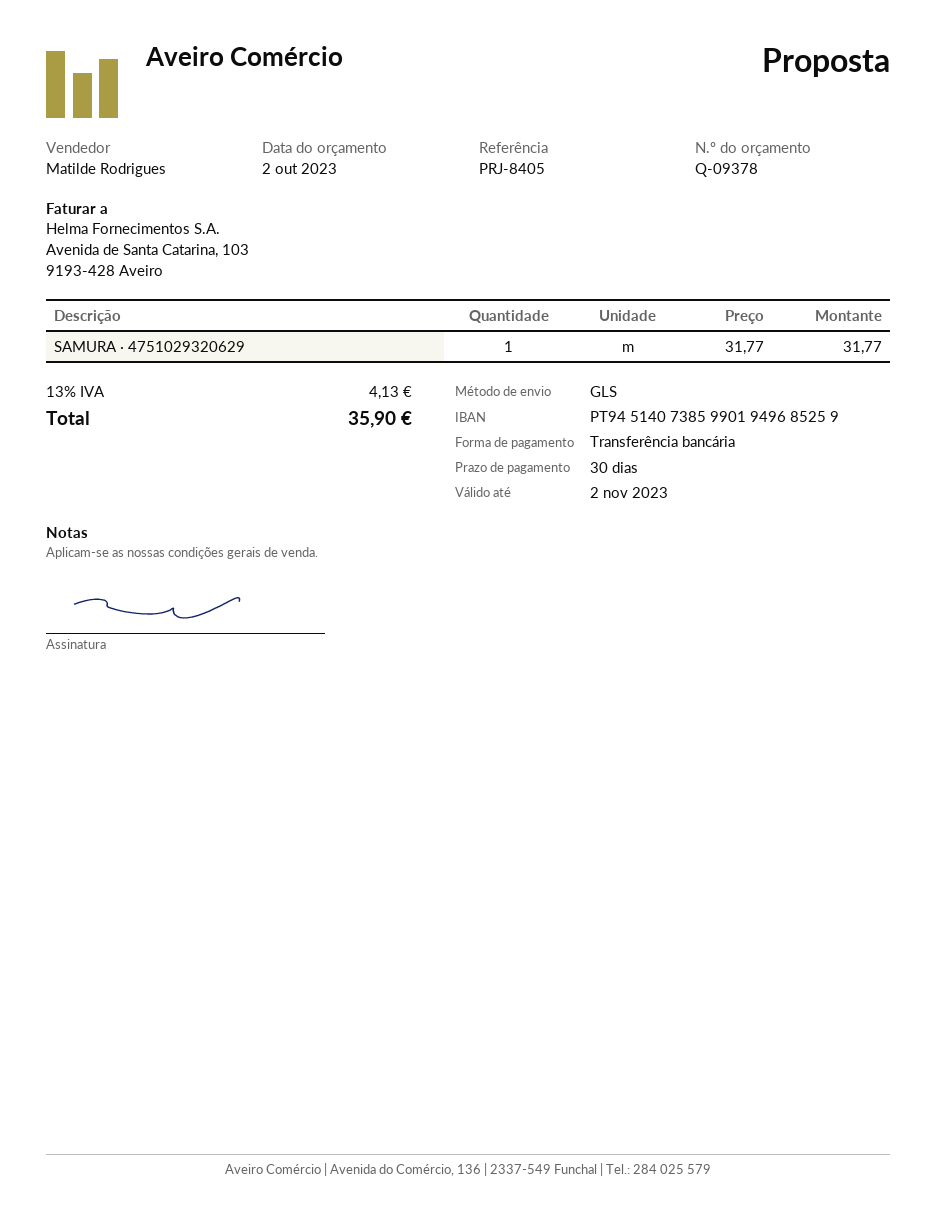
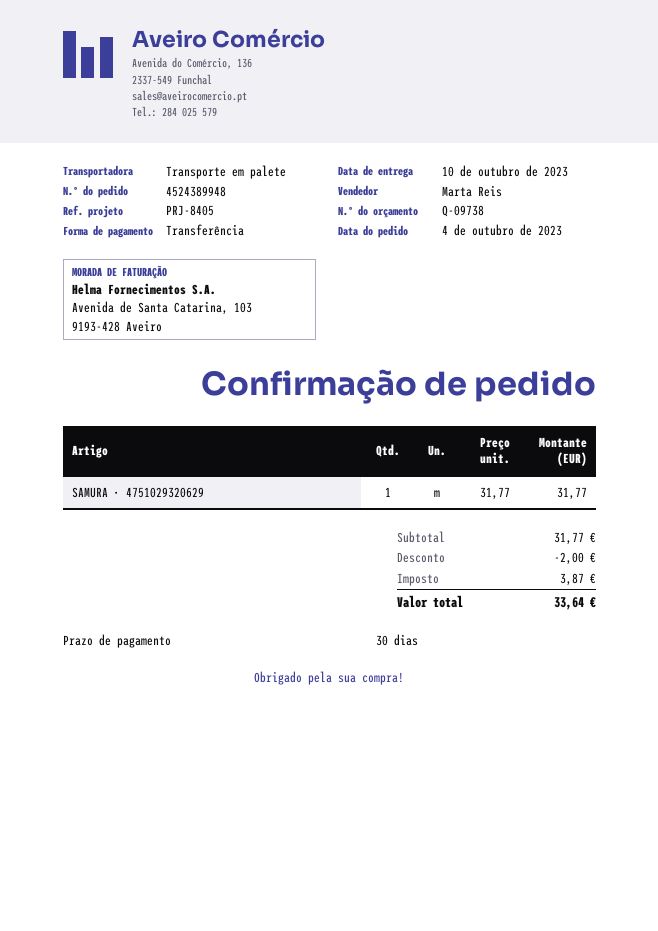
quote number: Q-09378 -> Q-09738
sales rep: Matilde Rodrigues -> Marta Reis
shipping method: GLS -> pallet freight
discount: none -> 2.00
tax: 4.13 -> 3.87
total: 35.90 -> 33.64

